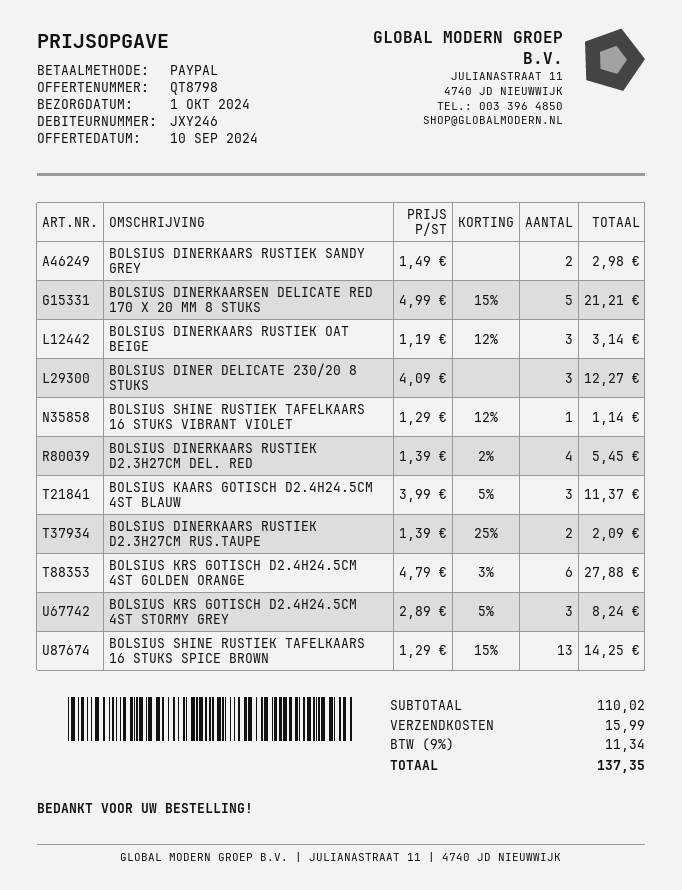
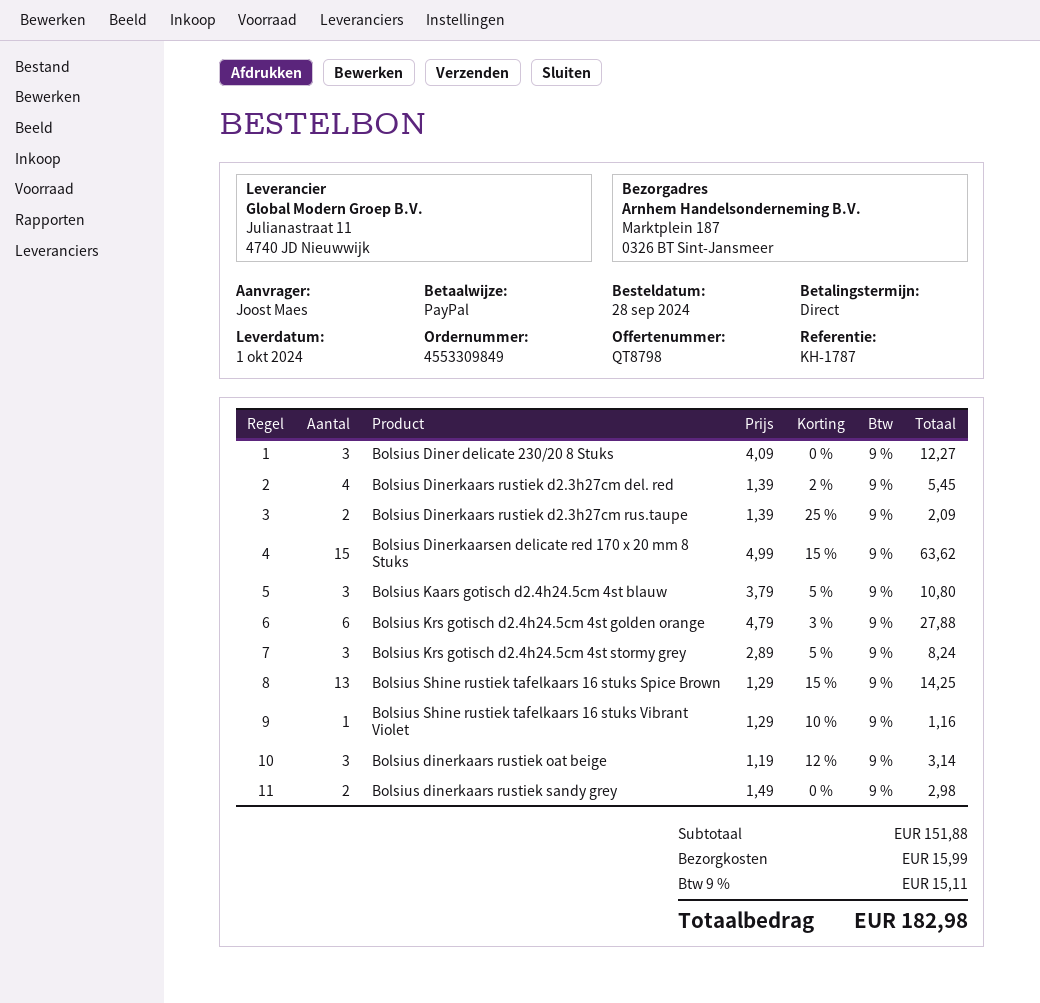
BOLSIUS DINERKAARSEN DELICATE RED 170 X 20 MM 8 STUKS: 5 x 4.99 - 15% = 21.21 -> 15 x 4.99 - 15% = 63.62
BOLSIUS SHINE RUSTIEK TAFELKAARS 16 STUKS VIBRANT VIOLET: 1 x 1.29 - 12% = 1.14 -> 1 x 1.29 - 10% = 1.16
BOLSIUS KAARS GOTISCH D2.4H24.5CM 4ST BLAUW: 3 x 3.99 - 5% = 11.37 -> 3 x 3.79 - 5% = 10.80
subtotal: 110.02 -> 151.88
tax: 9% = 11.34 -> 9% = 15.11
total: 137.35 -> 182.98

